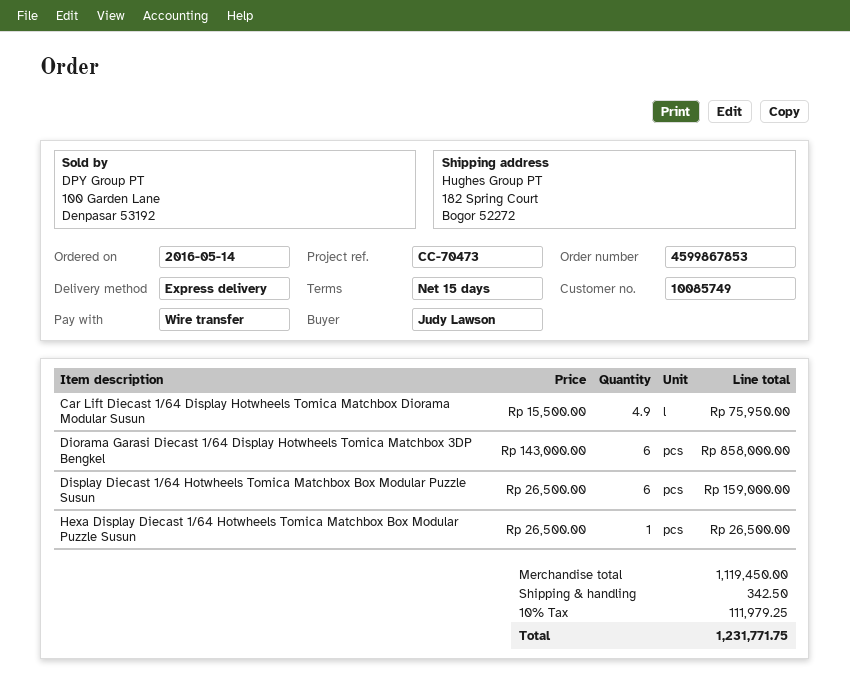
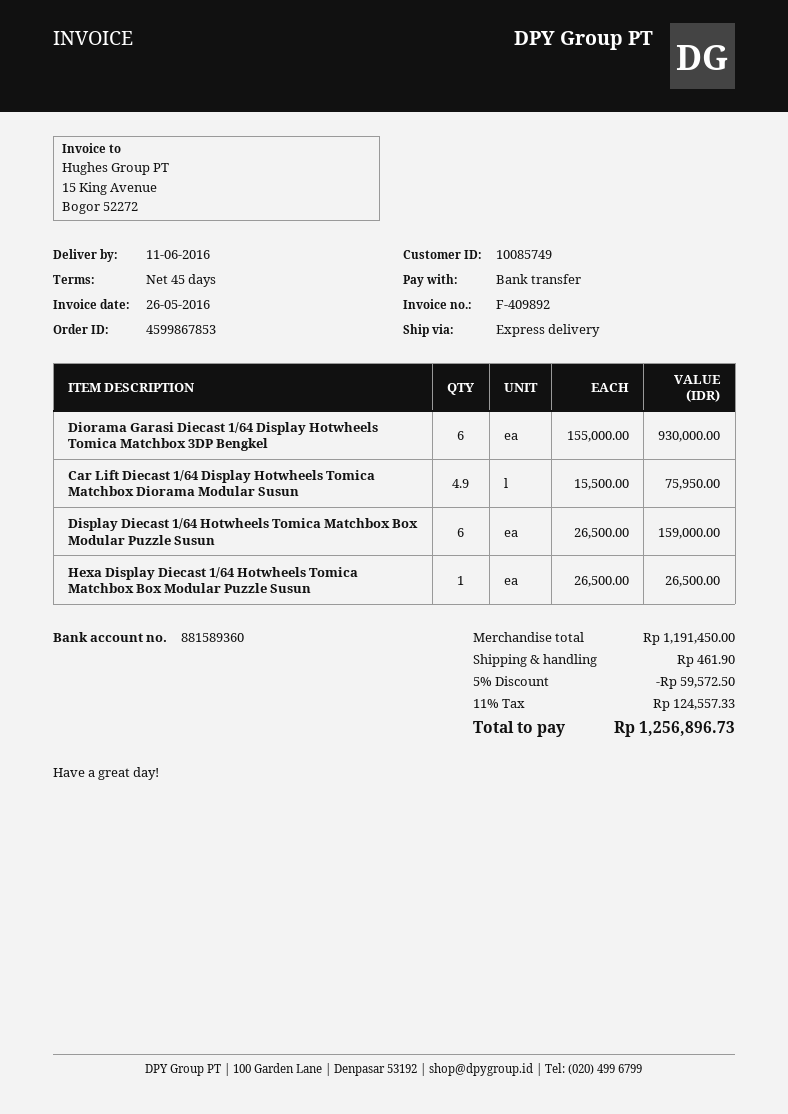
payment terms: 15 days -> 45 days
Diorama Garasi Diecast 1/64 Display Hotwheels Tomica Matchbox 3DP Bengkel: 6 x 143000.00 = 858000.00 -> 6 x 155000.00 = 930000.00
subtotal: 1119450.00 -> 1191450.00
discount: none -> 5% = 59572.50
shipping: 342.50 -> 461.90
tax: 10% = 111979.25 -> 11% = 124557.33
total: 1231771.75 -> 1256896.73

